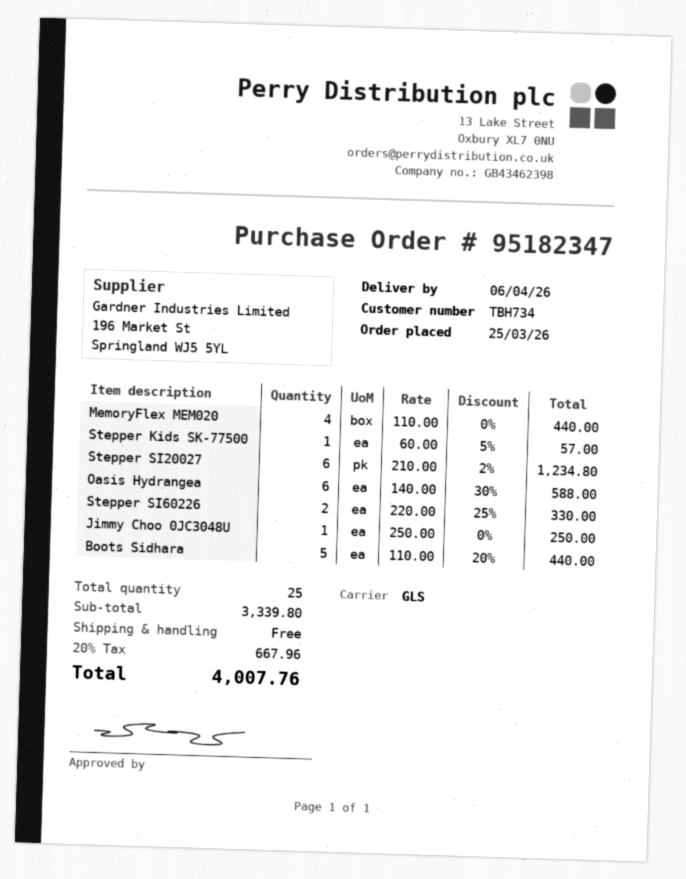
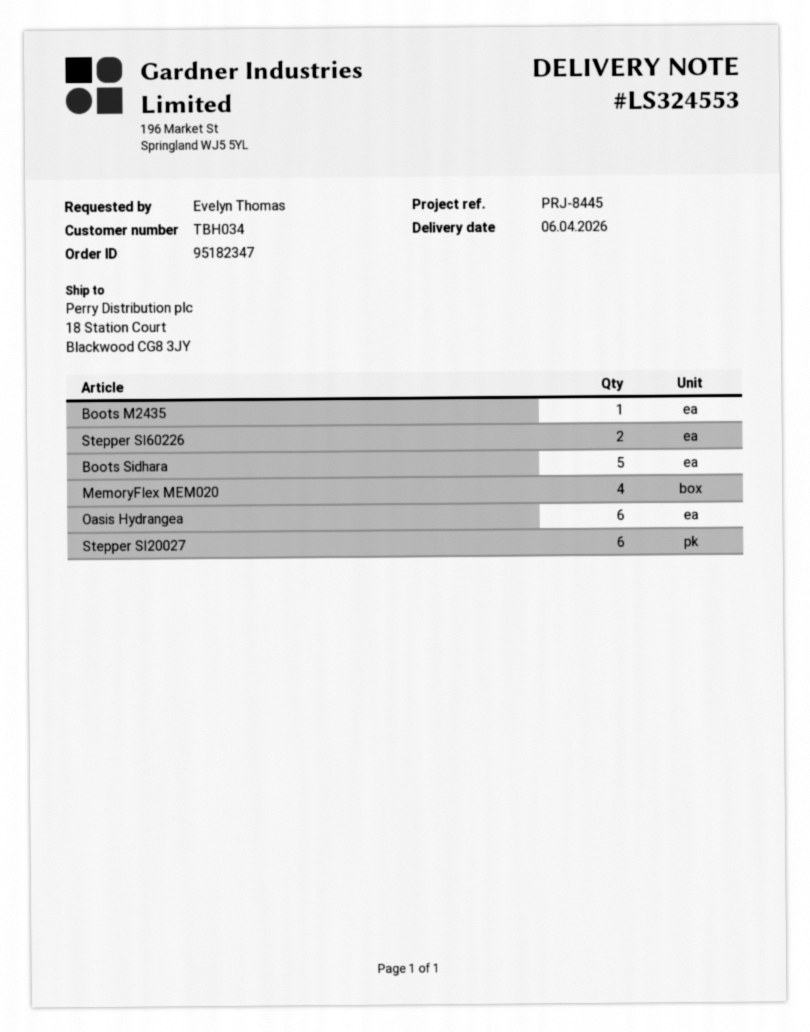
customer number: TBH734 -> TBH034
Stepper Kids SK-77500: 1 -> none
Jimmy Choo 0JC3048U: 1 -> none
Boots M2435: none -> 1

